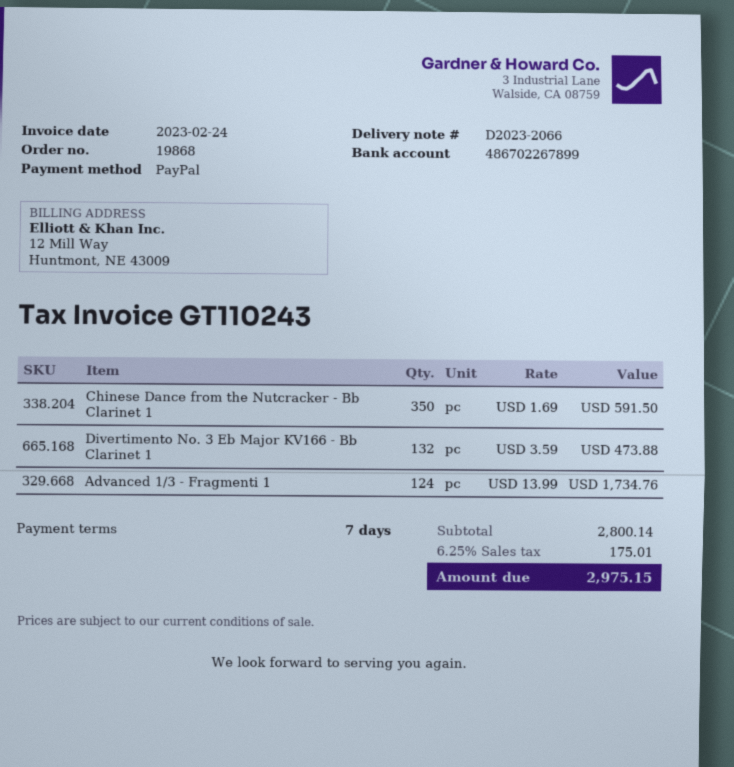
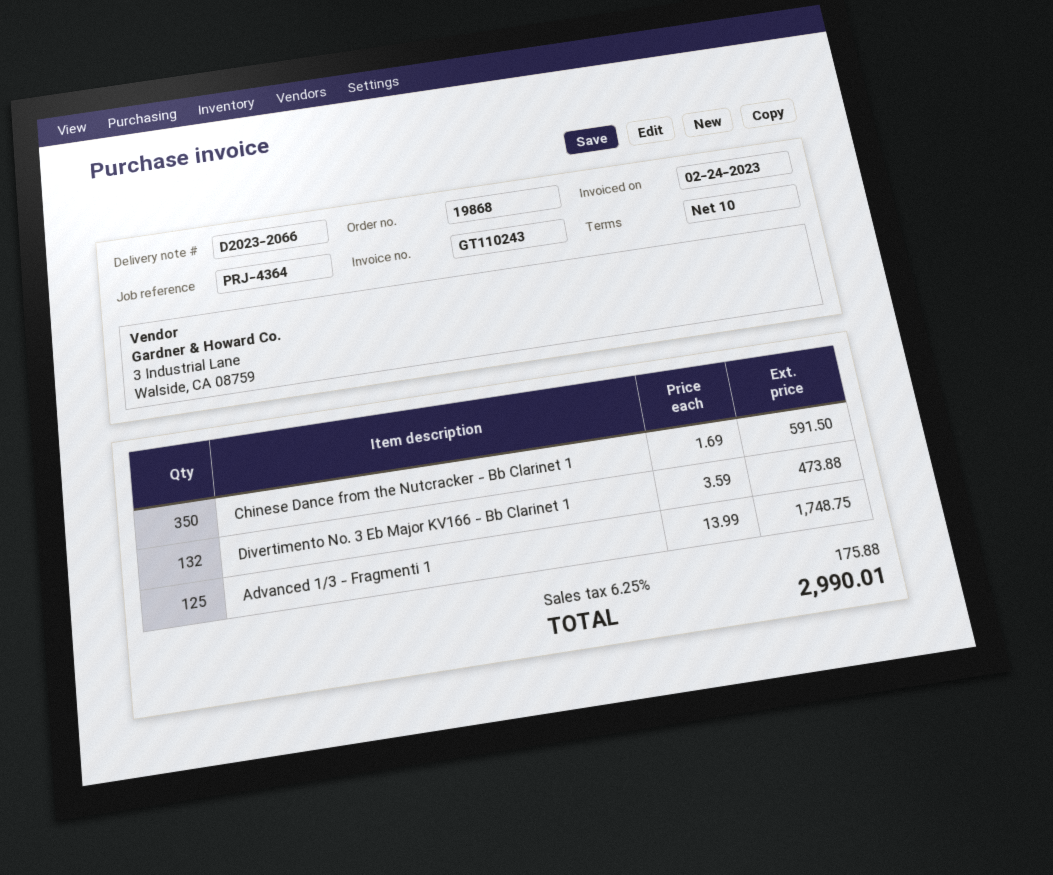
payment terms: 7 days -> 10 days
Advanced 1/3 - Fragmenti 1: 124 x 13.99 = 1734.76 -> 125 x 13.99 = 1748.75
tax: 6.25% = 175.01 -> 6.25% = 175.88
total: 2975.15 -> 2990.01

